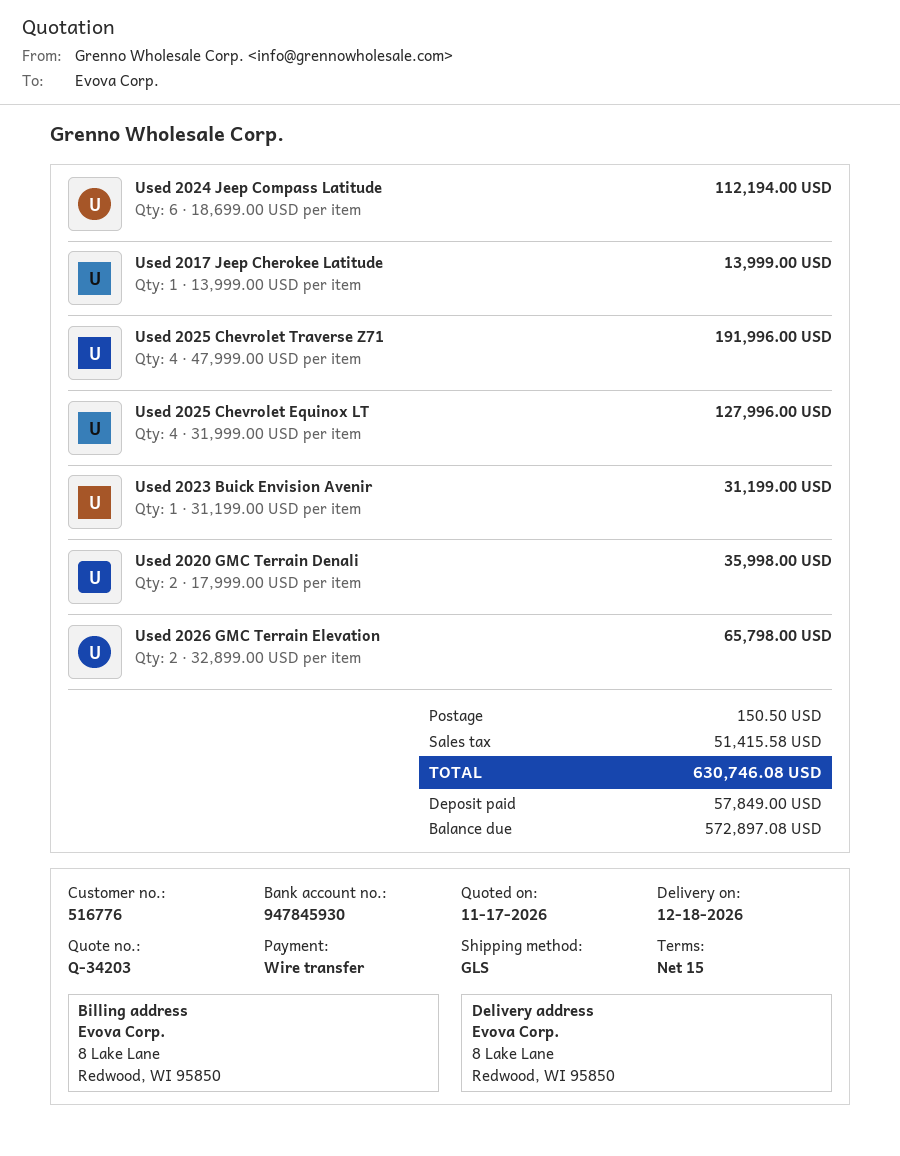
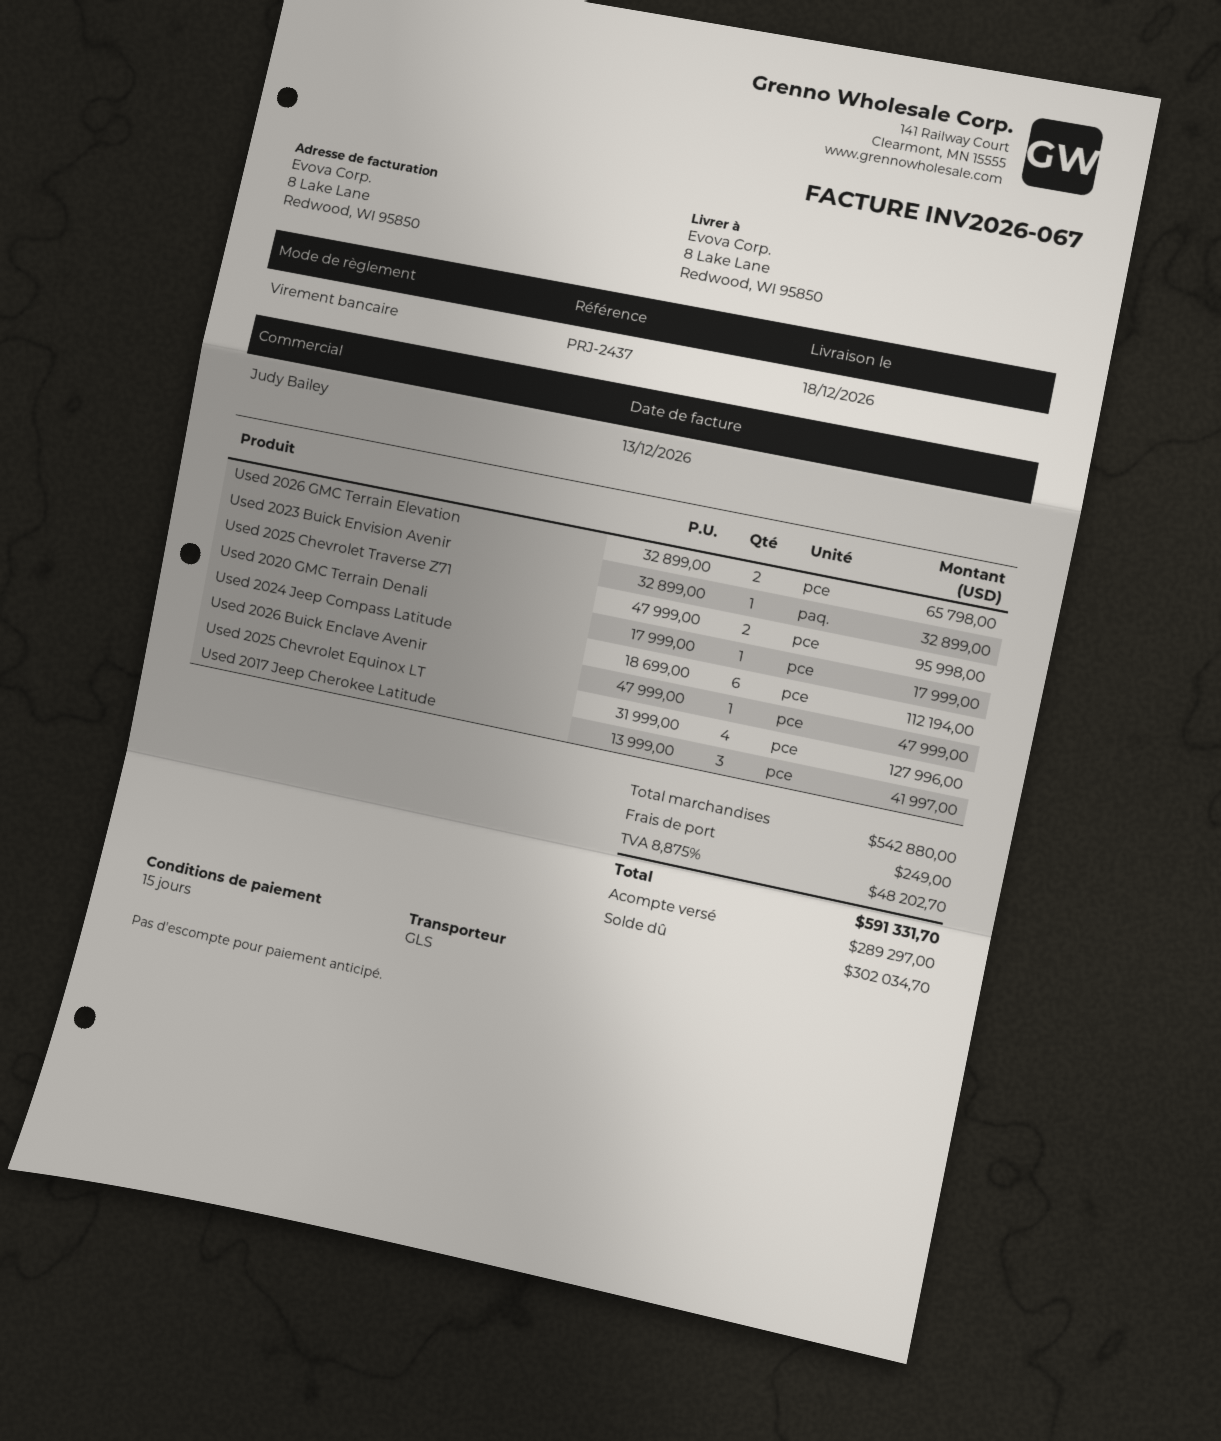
Used 2017 Jeep Cherokee Latitude: 1 x 13999.00 = 13999.00 -> 3 x 13999.00 = 41997.00
Used 2025 Chevrolet Traverse Z71: 4 x 47999.00 = 191996.00 -> 2 x 47999.00 = 95998.00
Used 2023 Buick Envision Avenir: 1 x 31199.00 = 31199.00 -> 1 x 32899.00 = 32899.00
Used 2020 GMC Terrain Denali: 2 x 17999.00 = 35998.00 -> 1 x 17999.00 = 17999.00
Used 2026 Buick Enclave Avenir: none -> 1 x 47999.00 = 47999.00
shipping: 150.50 -> 249.00
tax: 51415.58 -> 48202.70
total: 630746.08 -> 591331.70
deposit: 57849.00 -> 289297.00
balance: 572897.08 -> 302034.70

